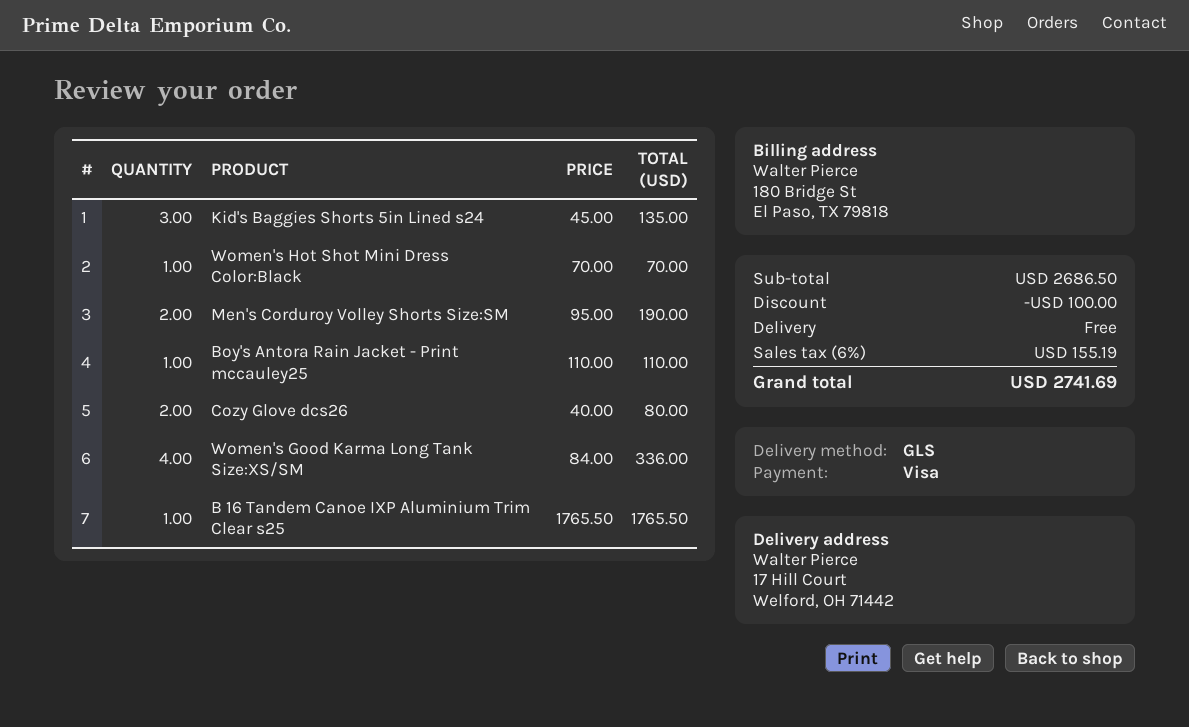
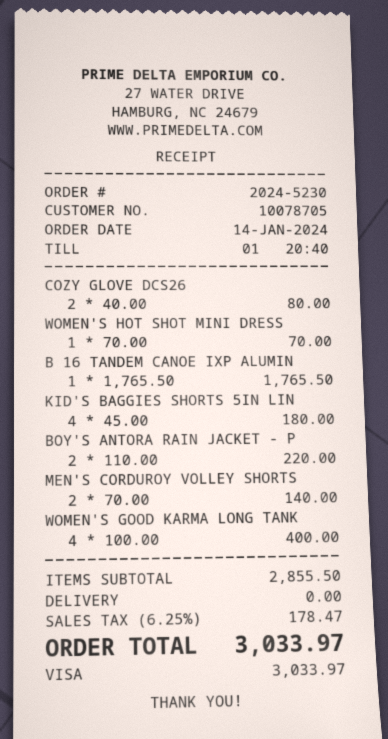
Kid's Baggies Shorts 5in Lined s24: 3 x 45.00 = 135.00 -> 4 x 45.00 = 180.00
Men's Corduroy Volley Shorts Size:SM: 2 x 95.00 = 190.00 -> 2 x 70.00 = 140.00
Boy's Antora Rain Jacket - Print mccauley25: 1 x 110.00 = 110.00 -> 2 x 110.00 = 220.00
Women's Good Karma Long Tank Size:XS/SM: 4 x 84.00 = 336.00 -> 4 x 100.00 = 400.00
subtotal: 2686.50 -> 2855.50
discount: 100.00 -> none
tax: 6% = 155.19 -> 6.25% = 178.47
total: 2741.69 -> 3033.97

